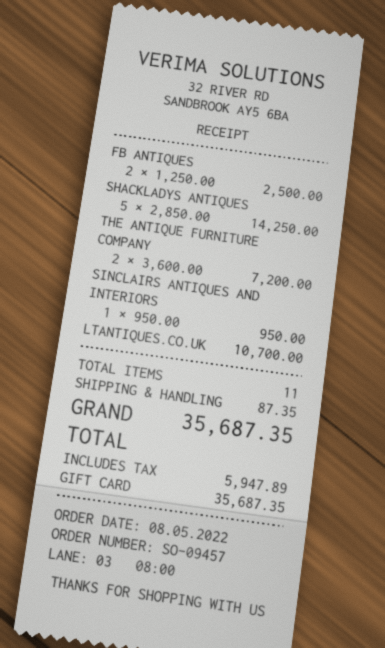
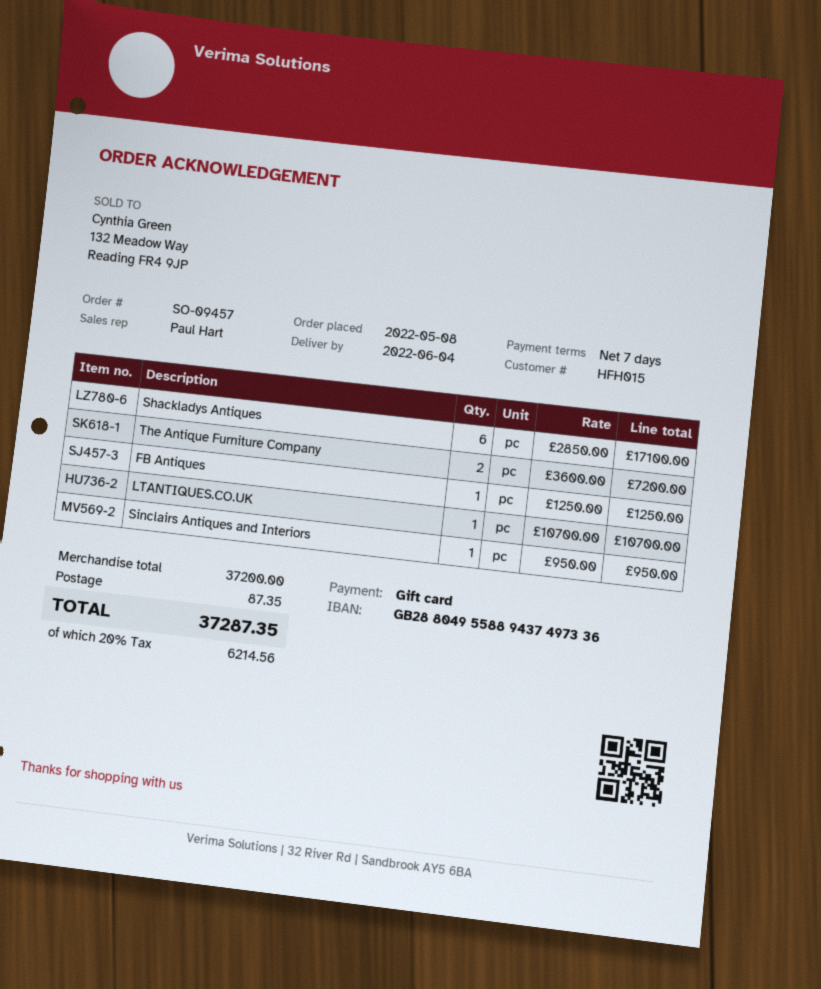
FB ANTIQUES: 2 x 1250.00 = 2500.00 -> 1 x 1250.00 = 1250.00
SHACKLADYS ANTIQUES: 5 x 2850.00 = 14250.00 -> 6 x 2850.00 = 17100.00
tax: 5947.89 -> 6214.56
total: 35687.35 -> 37287.35

